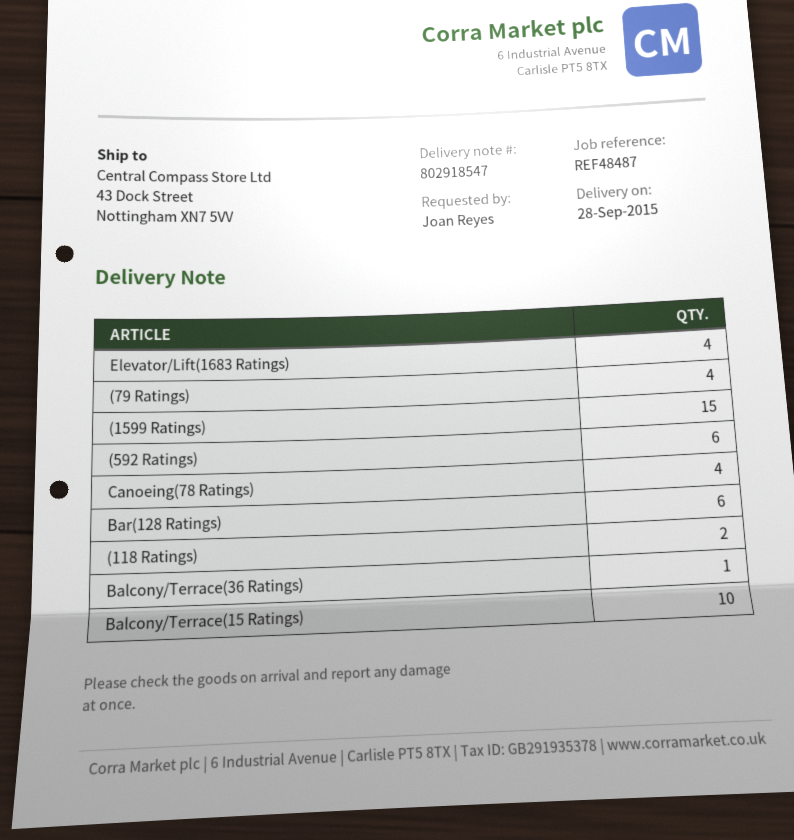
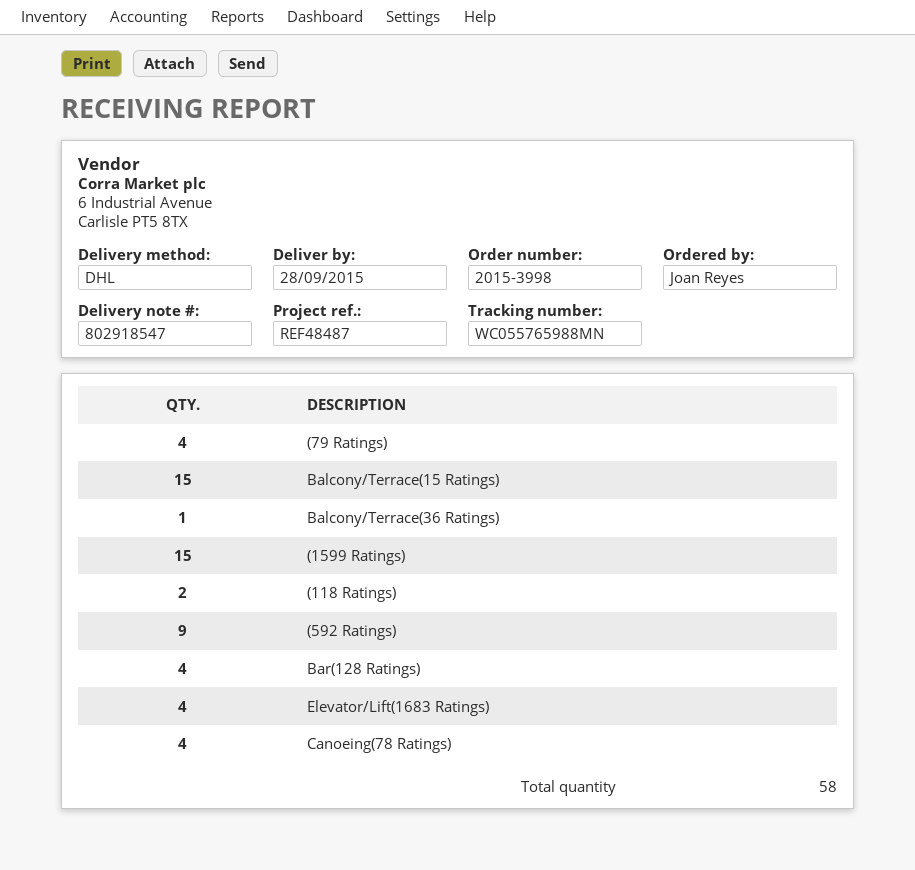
(592 Ratings): 6 -> 9
Bar(128 Ratings): 6 -> 4
Balcony/Terrace(15 Ratings): 10 -> 15

